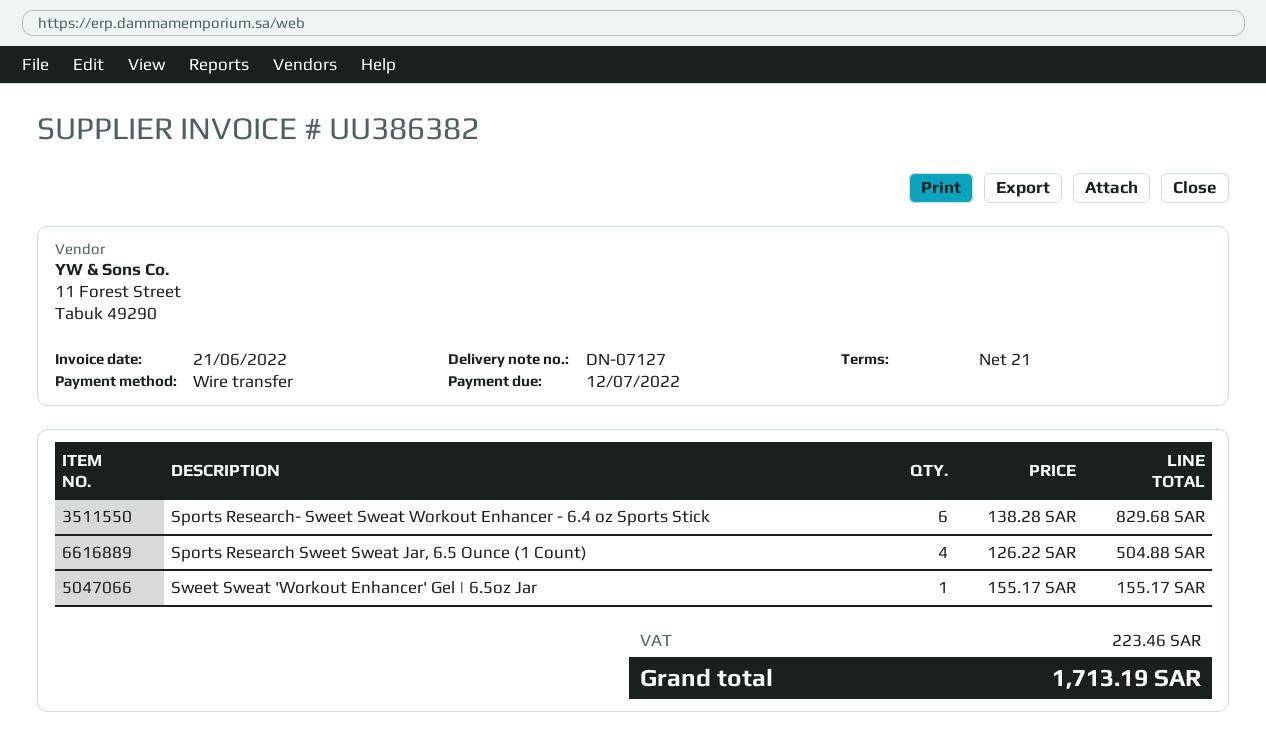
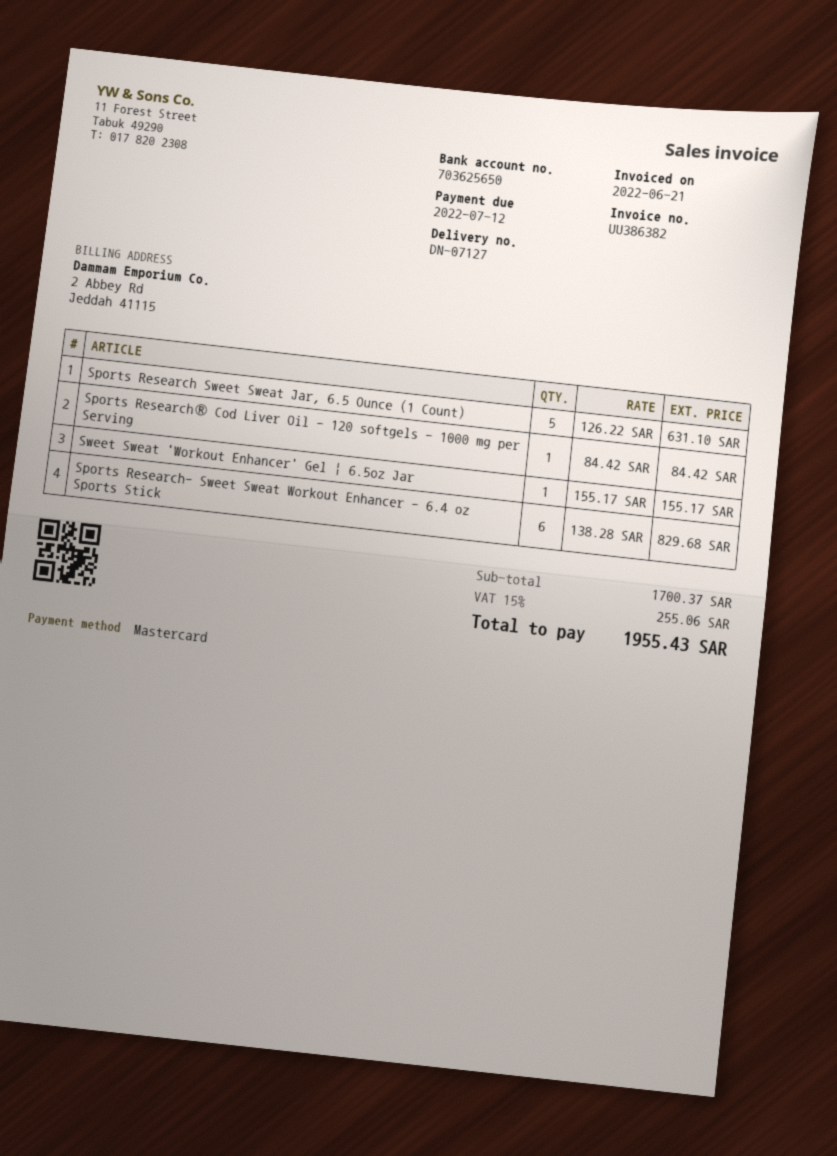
payment method: bank transfer -> Mastercard
Sports Research Sweet Sweat Jar, 6.5 Ounce (1 Count): 4 x 126.22 = 504.88 -> 5 x 126.22 = 631.10
Sports Research® Cod Liver Oil - 120 softgels - 1000 mg per Serving: none -> 1 x 84.42 = 84.42
tax: 223.46 -> 255.06
total: 1713.19 -> 1955.43

